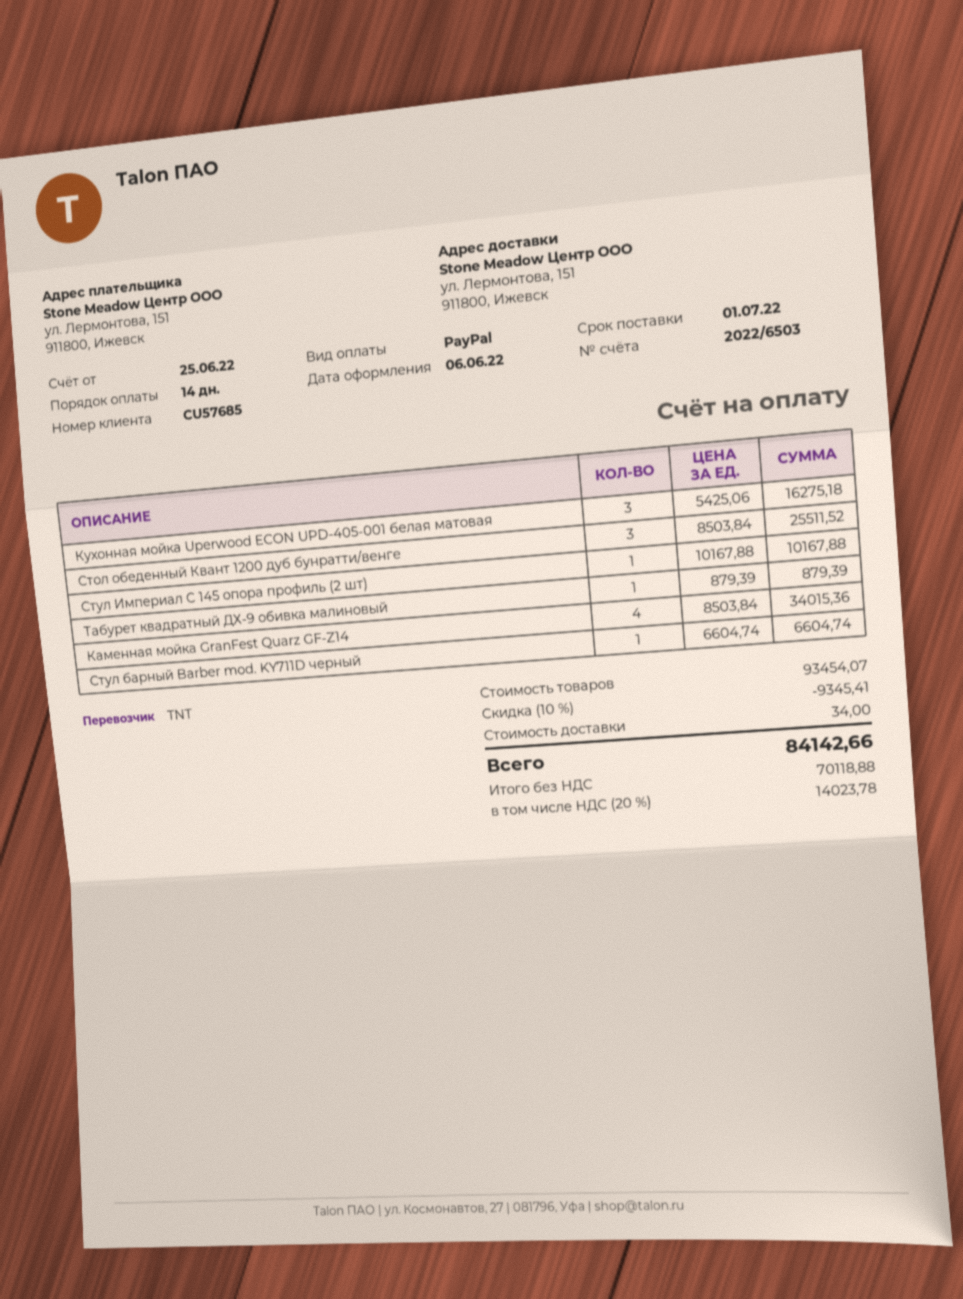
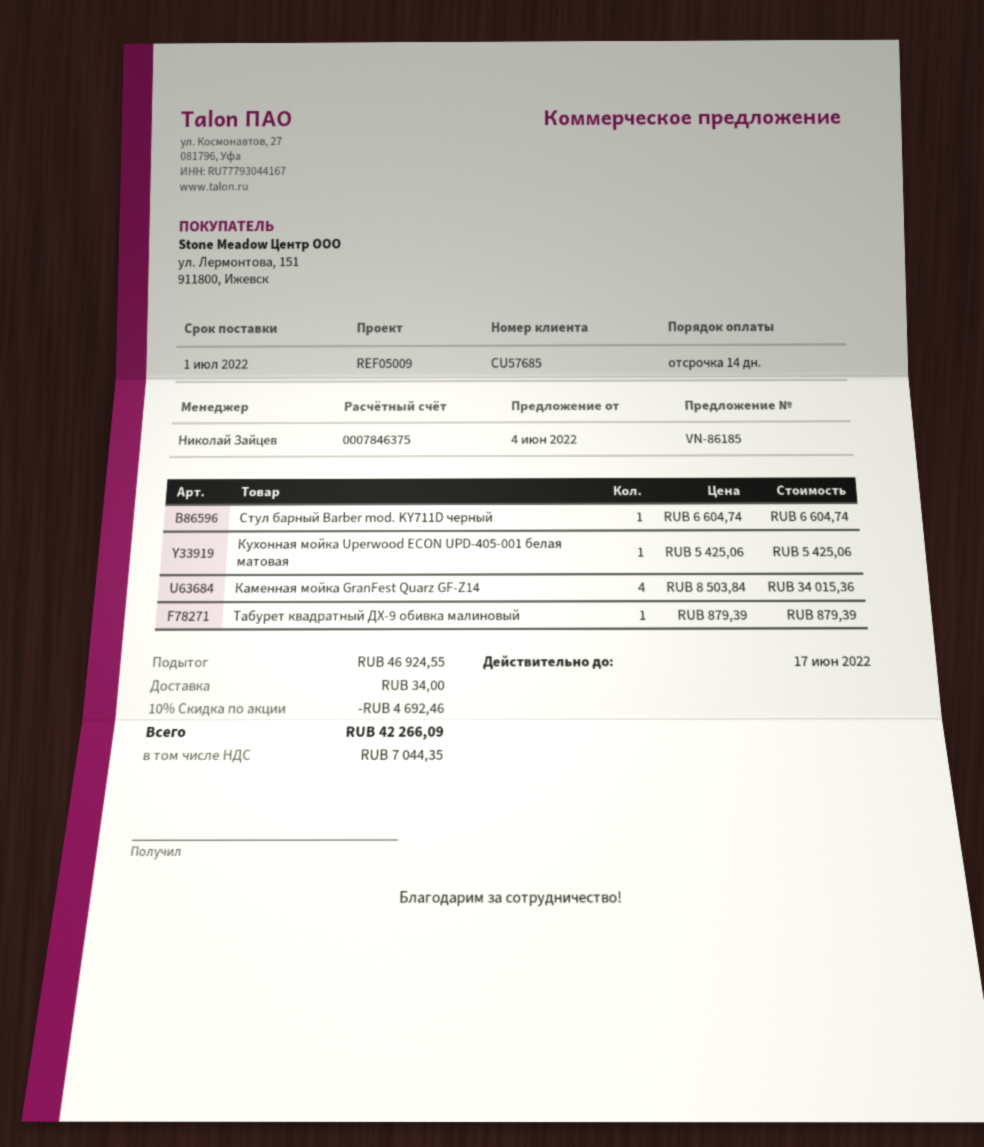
Кухонная мойка Uperwood ECON UPD-405-001 белая матовая: 3 x 5425.06 = 16275.18 -> 1 x 5425.06 = 5425.06
Стол обеденный Квант 1200 дуб бунратти/венге: 3 x 8503.84 = 25511.52 -> none
Стул Империал С 145 опора профиль (2 шт): 1 x 10167.88 = 10167.88 -> none
subtotal: 93454.07 -> 46924.55
discount: 10% = 9345.41 -> 10% = 4692.46
tax: 14023.78 -> 7044.35
total: 84142.66 -> 42266.09

